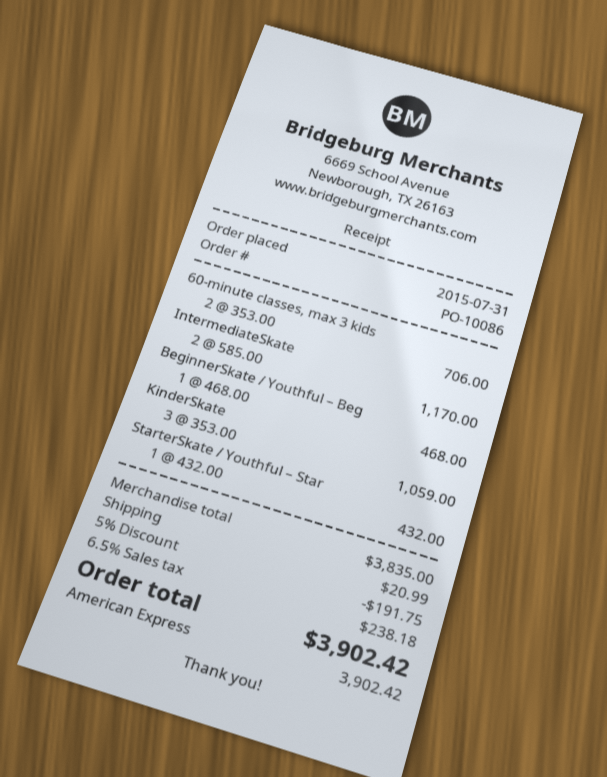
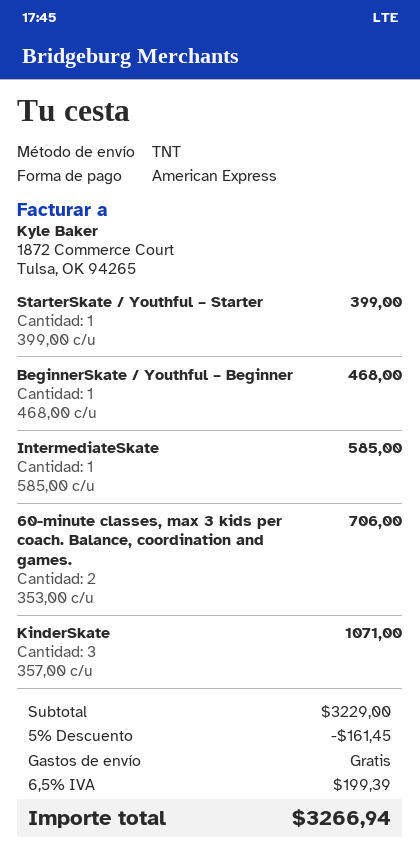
IntermediateSkate: 2 x 585.00 = 1170.00 -> 1 x 585.00 = 585.00
KinderSkate: 3 x 353.00 = 1059.00 -> 3 x 357.00 = 1071.00
StarterSkate / Youthful – Star: 1 x 432.00 = 432.00 -> 1 x 399.00 = 399.00
subtotal: 3835.00 -> 3229.00
discount: 5% = 191.75 -> 5% = 161.45
shipping: 20.99 -> 0.00
tax: 6.5% = 238.18 -> 6.5% = 199.39
total: 3902.42 -> 3266.94

